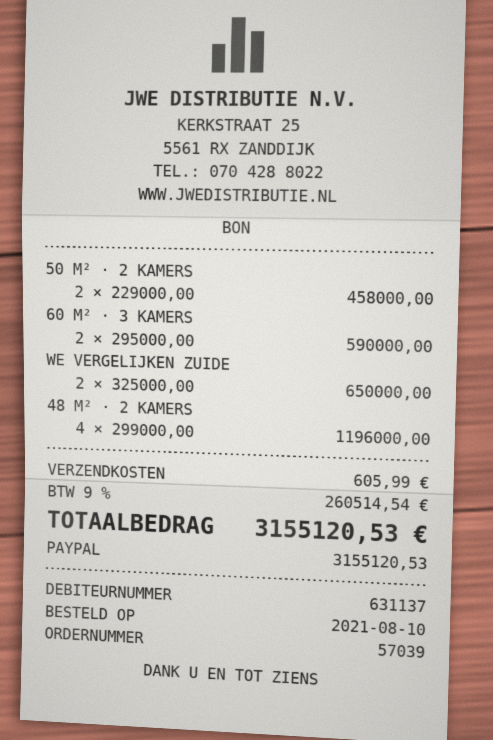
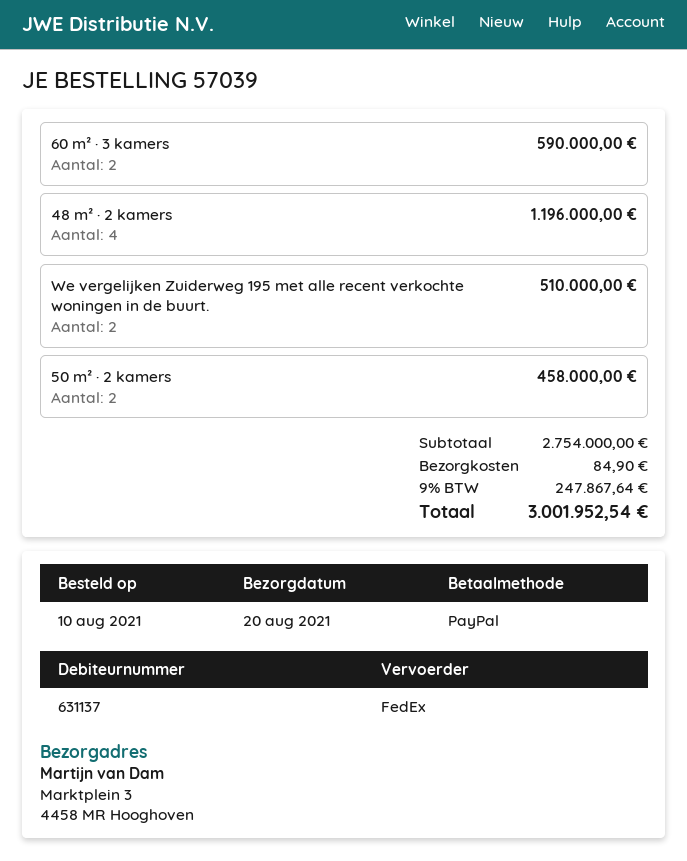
WE VERGELIJKEN ZUIDE: 2 for 650000.00 -> 2 for 510000.00
shipping: 605.99 -> 84.90
tax: 9% = 260514.54 -> 9% = 247867.64
total: 3155120.53 -> 3001952.54

